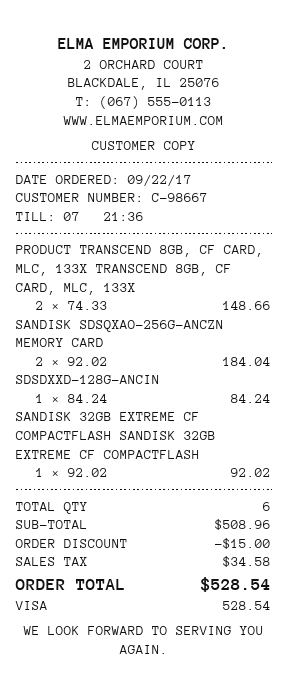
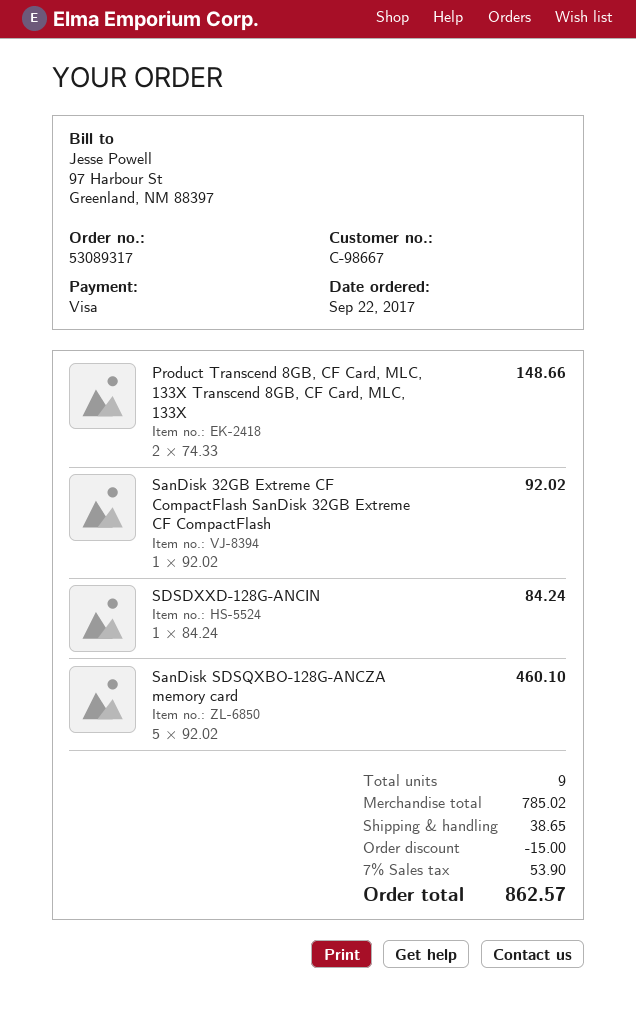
SANDISK SDSQXAO-256G-ANCZN MEMORY CARD: 2 x 92.02 = 184.04 -> none
SanDisk SDSQXBO-128G-ANCZA memory card: none -> 5 x 92.02 = 460.10
total quantity: 6 -> 9
subtotal: 508.96 -> 785.02
shipping: none -> 38.65
tax: 34.58 -> 53.90
total: 528.54 -> 862.57

